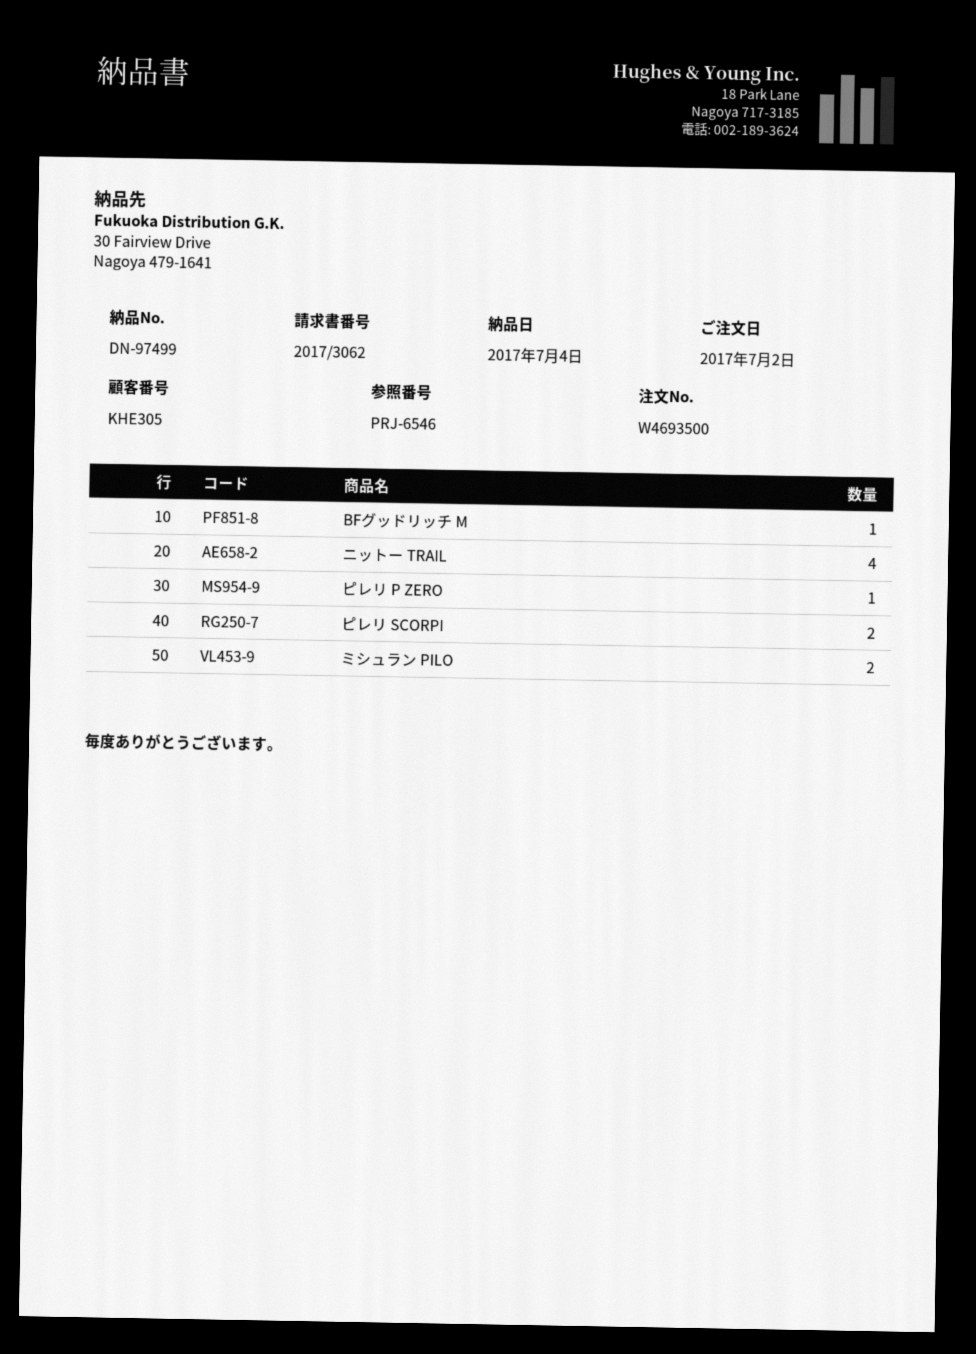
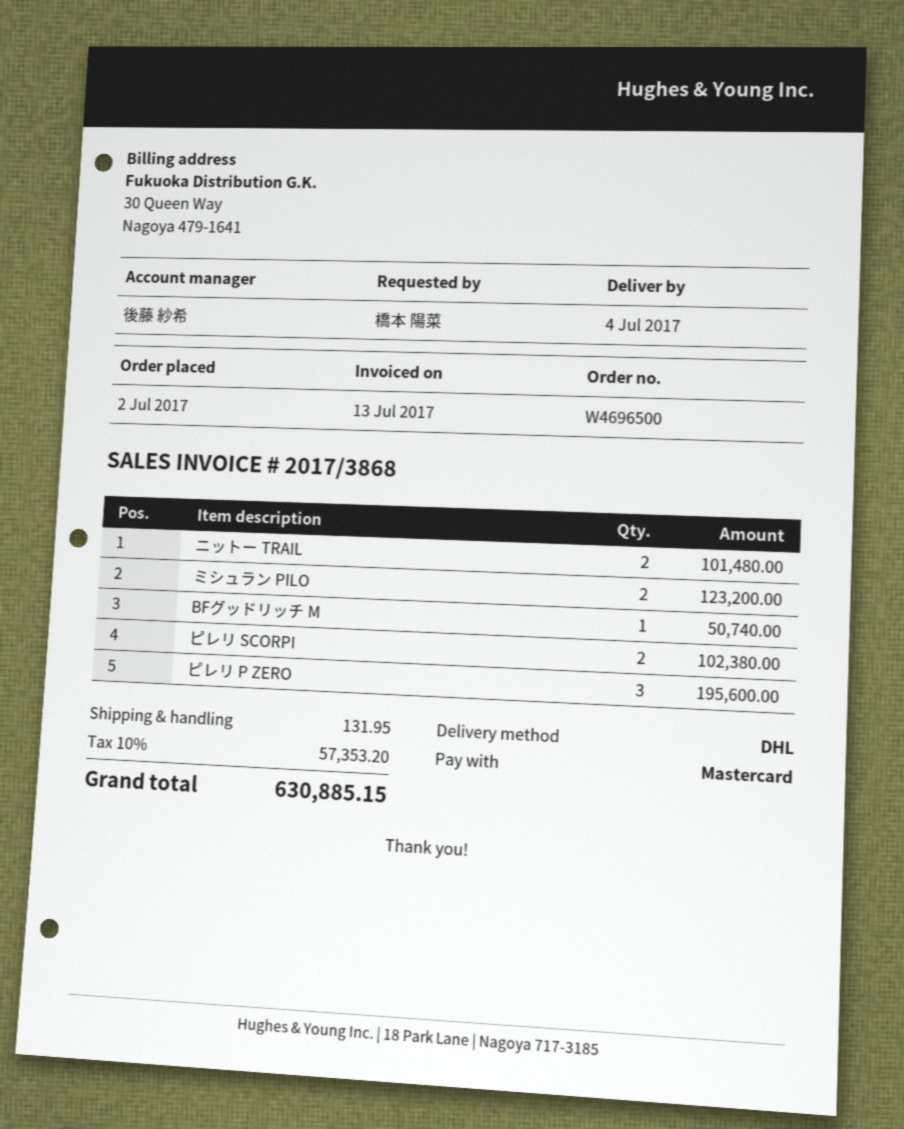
order number: W4693500 -> W4696500
invoice number: 2017/3062 -> 2017/3868
ニットー TRAIL: 4 -> 2
ピレリ P ZERO: 1 -> 3

